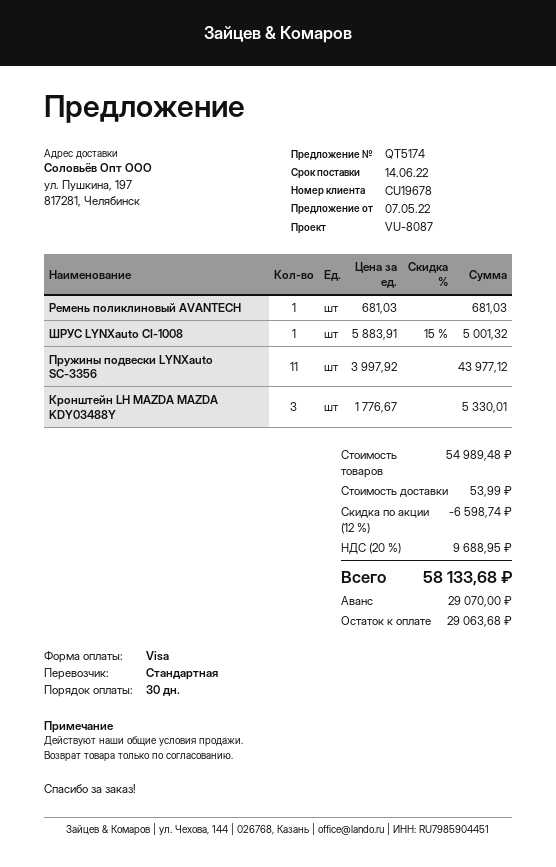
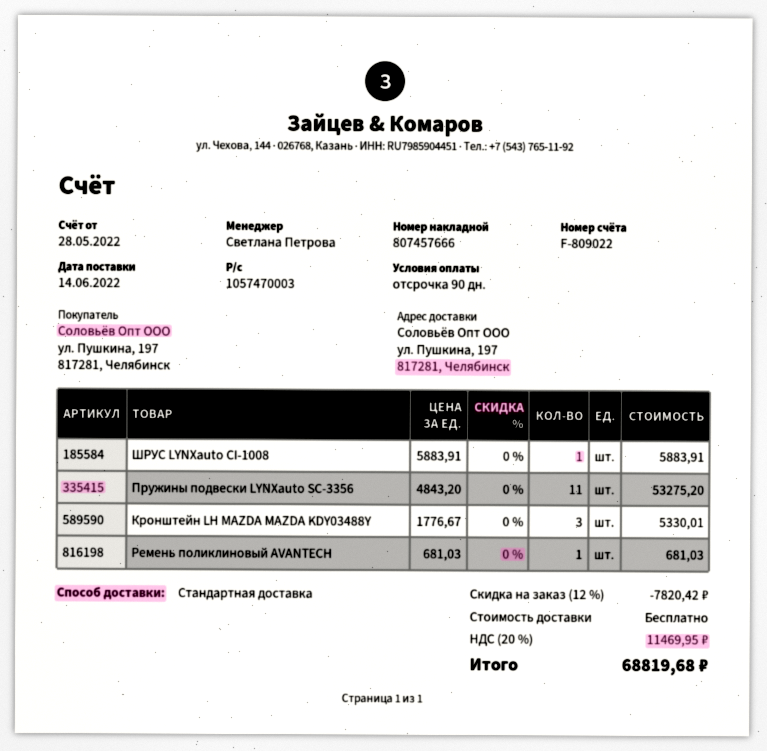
payment terms: 30 days -> 90 days
ШРУС LYNXauto CI-1008: 1 x 5883.91 - 15% = 5001.32 -> 1 x 5883.91 = 5883.91
Пружины подвески LYNXauto SC-3356: 11 x 3997.92 = 43977.12 -> 11 x 4843.20 = 53275.20
discount: 12% = 6598.74 -> 12% = 7820.42
shipping: 53.99 -> 0.00
tax: 20% = 9688.95 -> 20% = 11469.95
total: 58133.68 -> 68819.68

